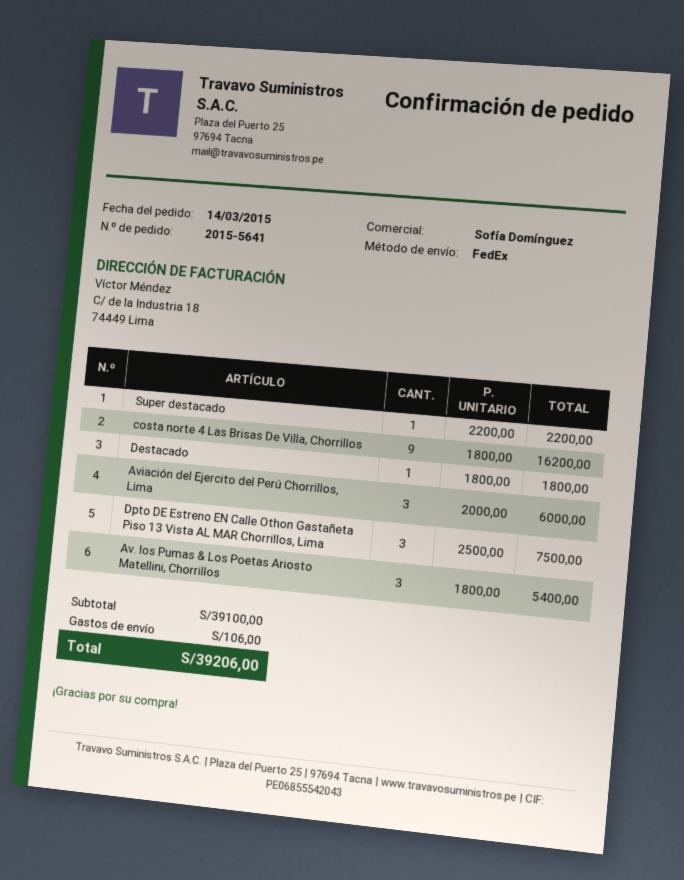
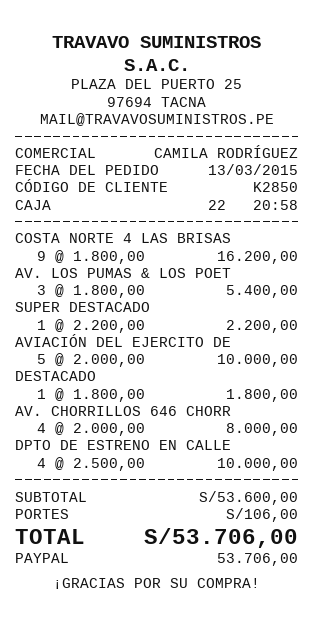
order date: 2015-03-14 -> 2015-03-13
sales rep: Sofía Domínguez -> CAMILA RODRÍGUEZ
Aviación del Ejercito del Perú Chorrillos, Lima: 3 x 2000.00 = 6000.00 -> 5 x 2000.00 = 10000.00
Dpto DE Estreno EN Calle Othon Gastañeta Piso 13 Vista AL MAR Chorrillos, Lima: 3 x 2500.00 = 7500.00 -> 4 x 2500.00 = 10000.00
AV. CHORRILLOS 646 CHORR: none -> 4 x 2000.00 = 8000.00
subtotal: 39100.00 -> 53600.00
total: 39206.00 -> 53706.00

